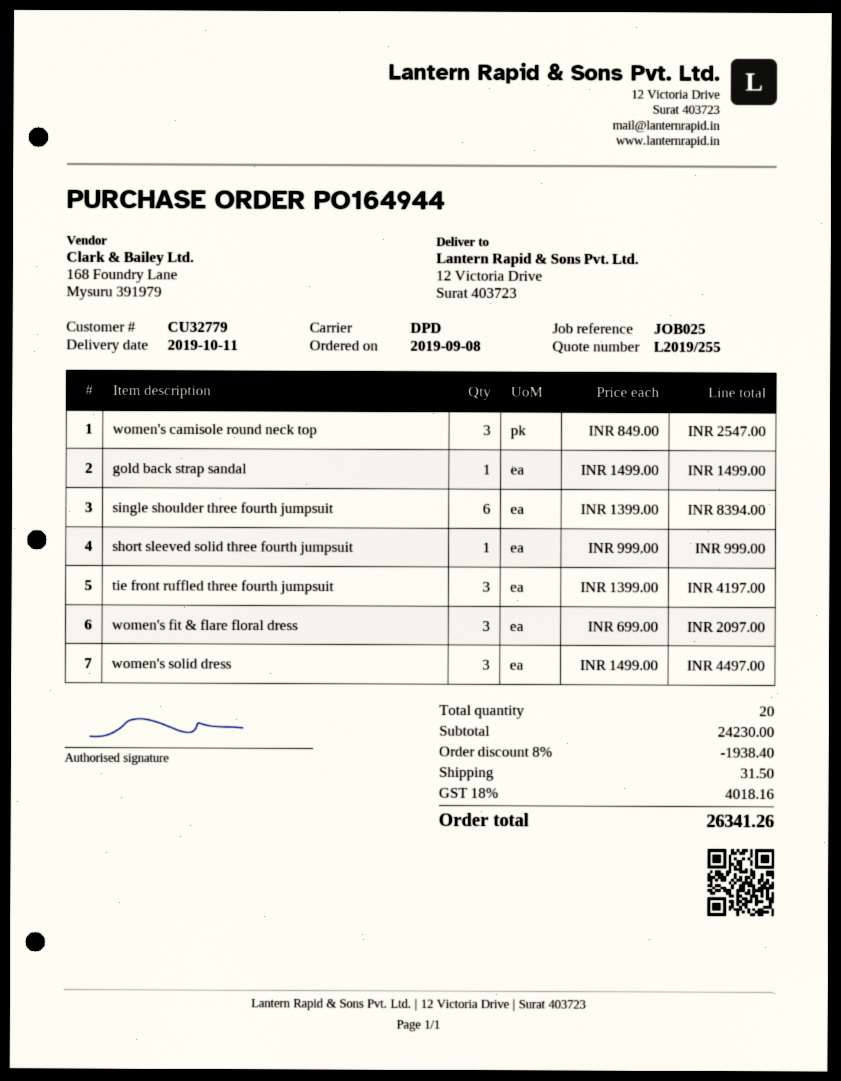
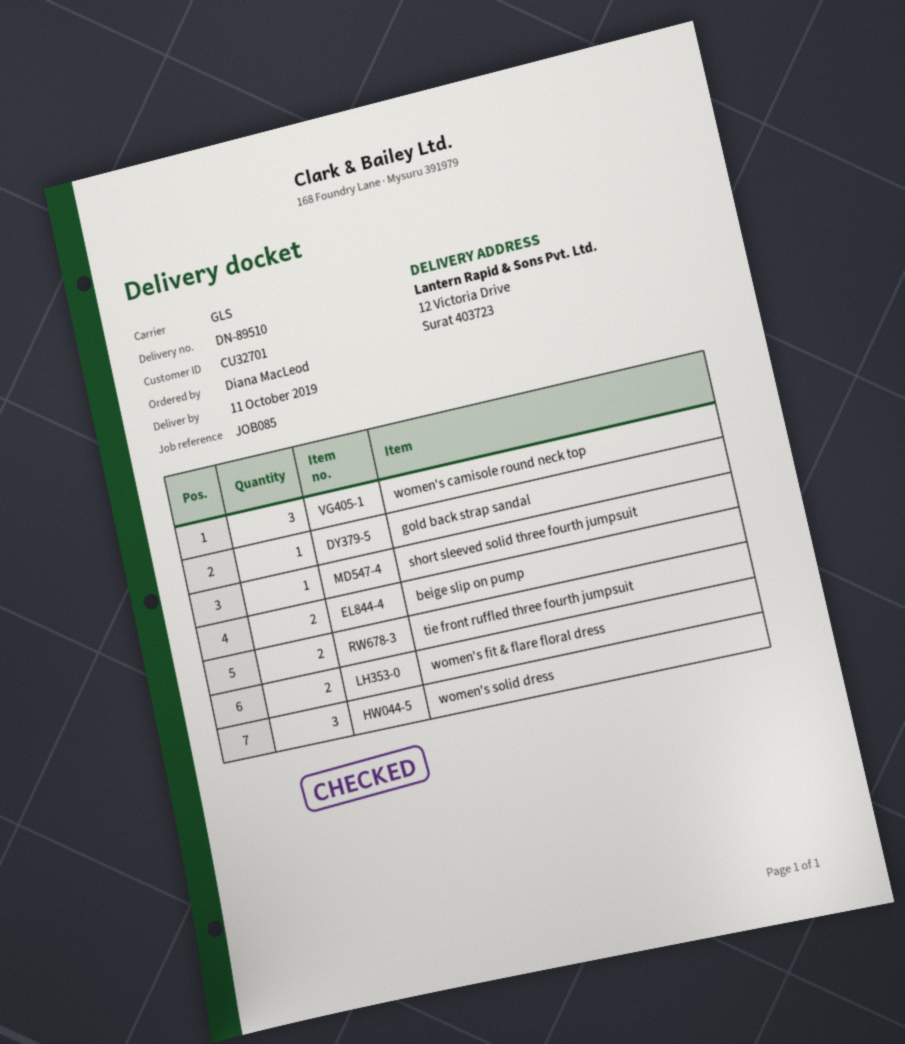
customer number: CU32779 -> CU32701
reference: JOB025 -> JOB085
shipping method: DPD -> GLS
single shoulder three fourth jumpsuit: 6 -> none
tie front ruffled three fourth jumpsuit: 3 -> 2
women's fit & flare floral dress: 3 -> 2
beige slip on pump: none -> 2

